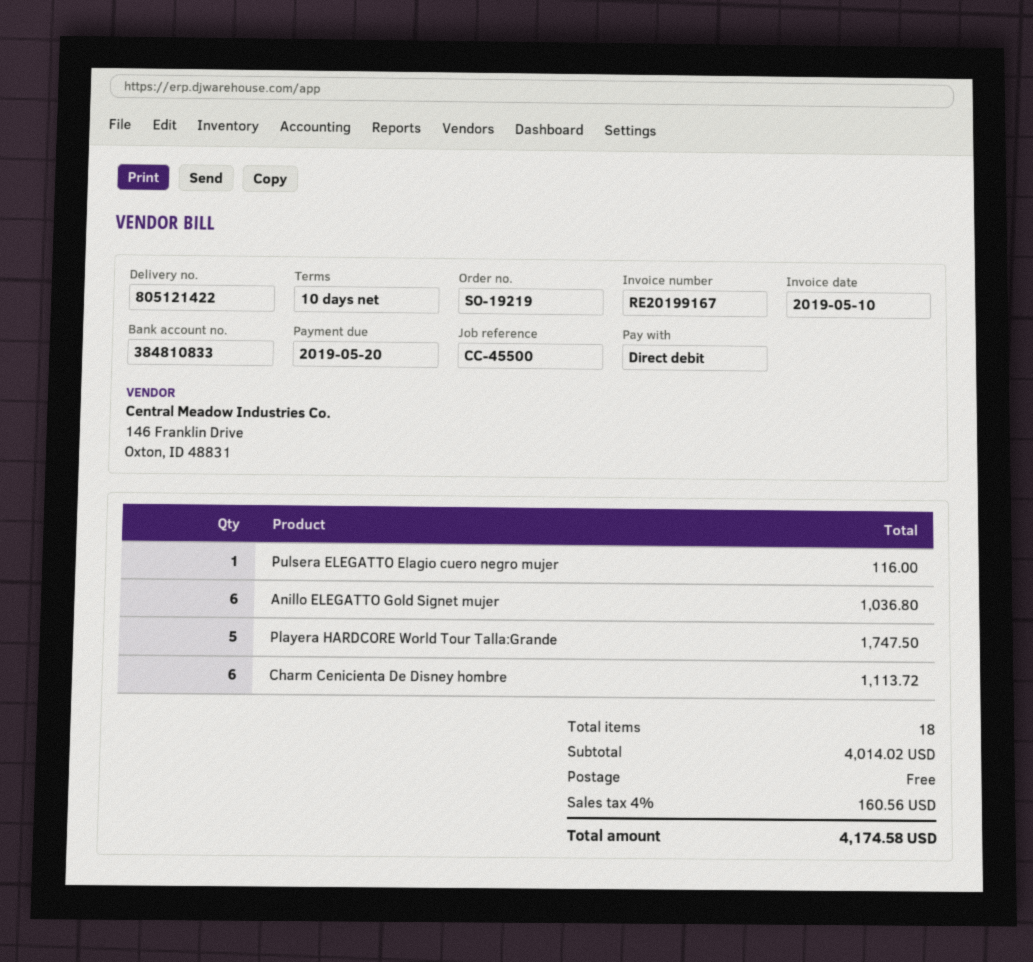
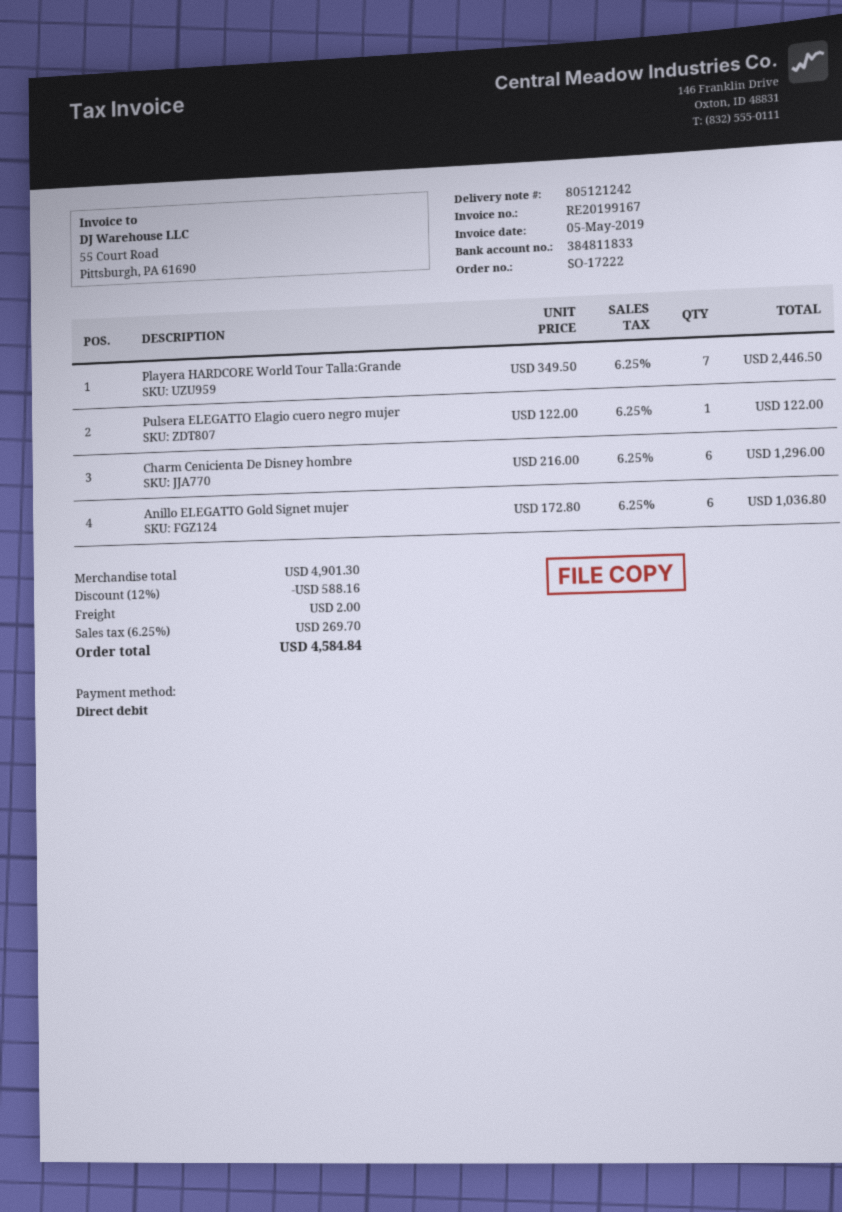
order number: SO-19219 -> SO-17222
delivery note number: 805121422 -> 805121242
invoice date: 2019-05-10 -> 2019-05-05
bank account: 384810833 -> 384811833
Pulsera ELEGATTO Elagio cuero negro mujer: 1 for 116.00 -> 1 for 122.00
Playera HARDCORE World Tour Talla:Grande: 5 for 1747.50 -> 7 for 2446.50
Charm Cenicienta De Disney hombre: 6 for 1113.72 -> 6 for 1296.00
subtotal: 4014.02 -> 4901.30
discount: none -> 12% = 588.16
shipping: 0.00 -> 2.00
tax: 4% = 160.56 -> 6.25% = 269.70
total: 4174.58 -> 4584.84

